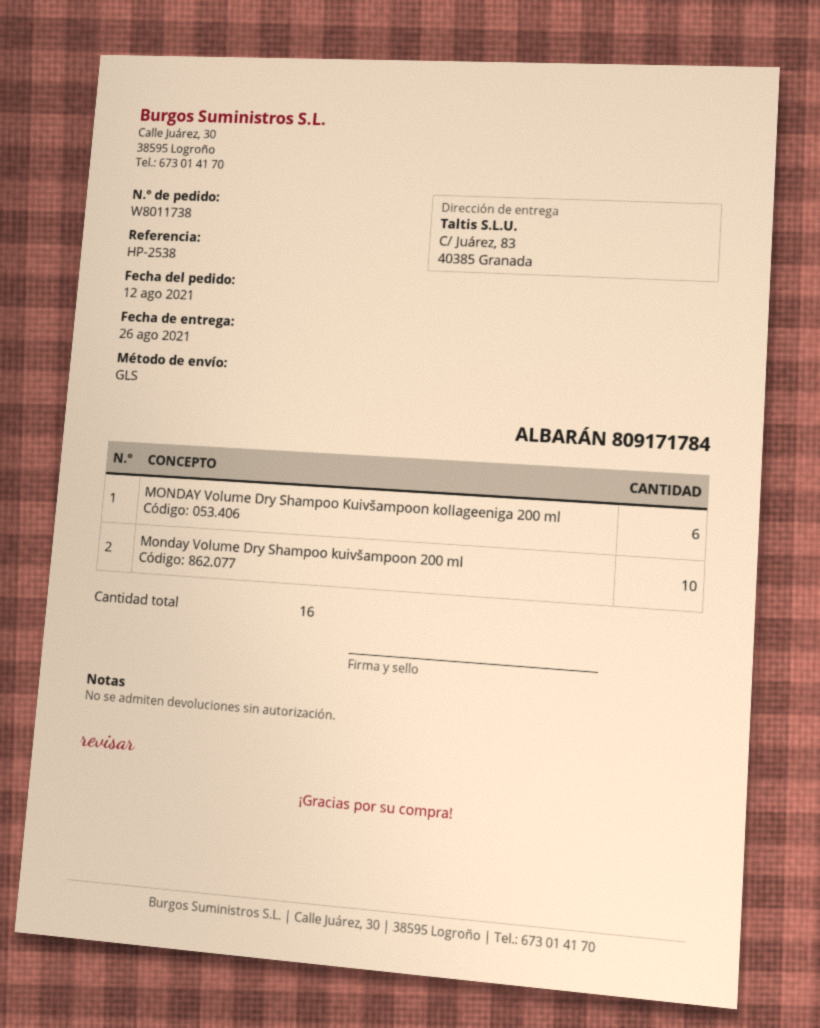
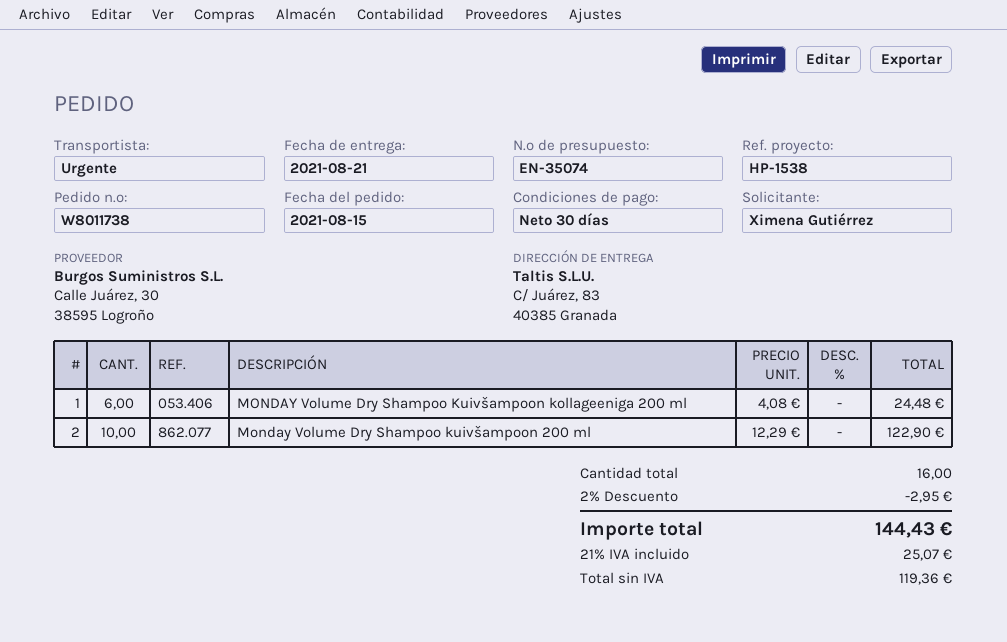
order date: 2021-08-12 -> 2021-08-15
delivery date: 2021-08-26 -> 2021-08-21
reference: HP-2538 -> HP-1538
shipping method: GLS -> express

